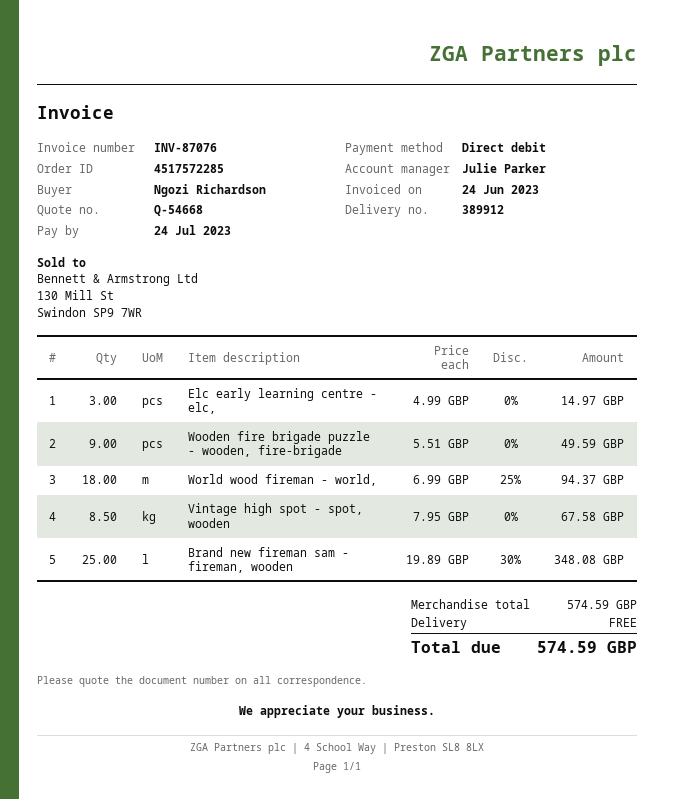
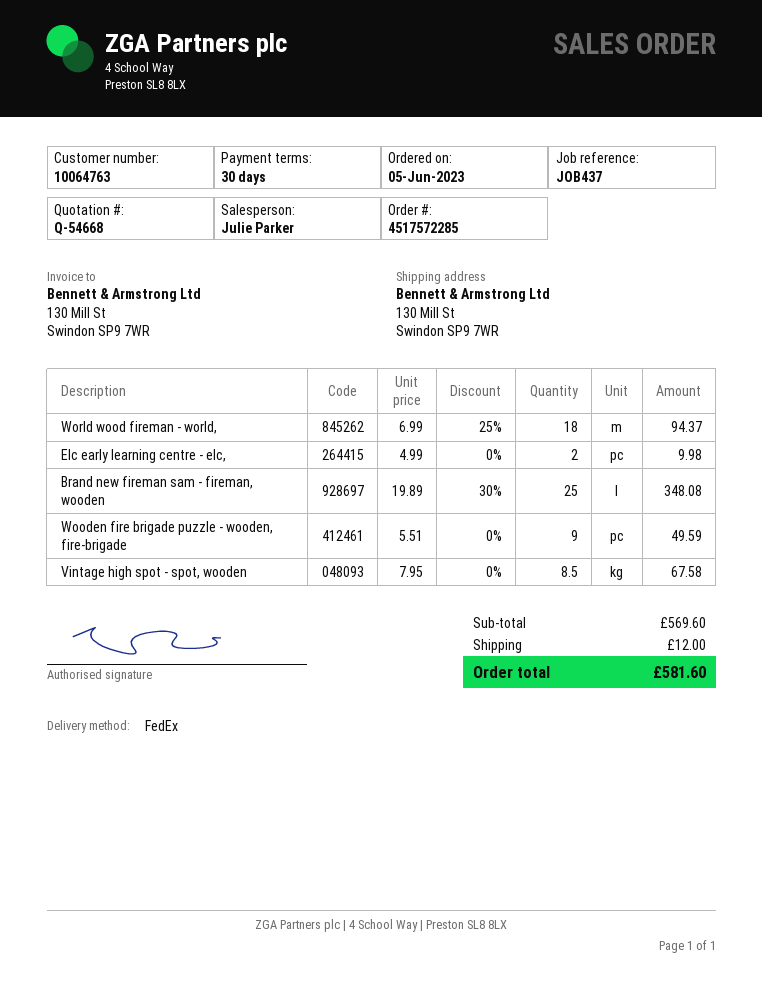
Elc early learning centre - elc,: 3 x 4.99 = 14.97 -> 2 x 4.99 = 9.98
subtotal: 574.59 -> 569.60
shipping: 0.00 -> 12.00
total: 574.59 -> 581.60

